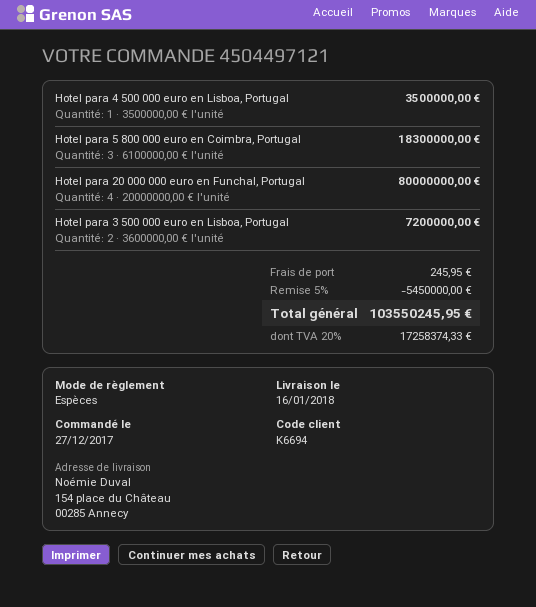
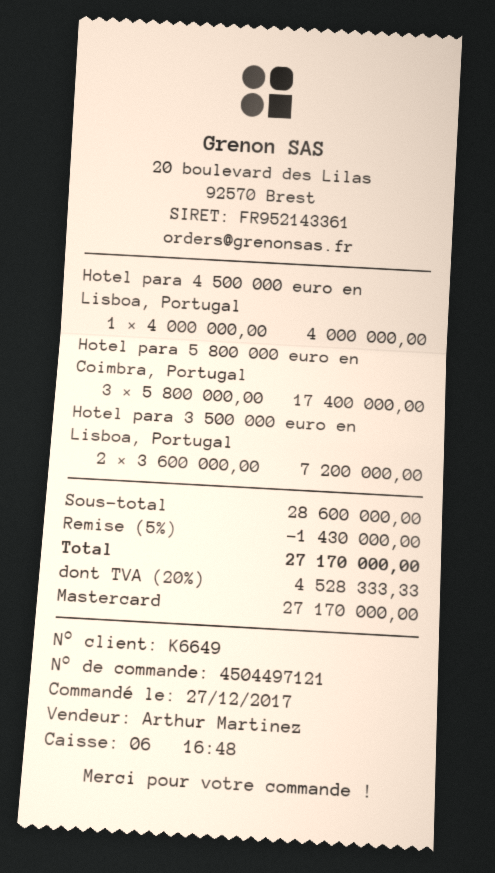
customer number: K6694 -> K6649
payment method: cash -> Mastercard
Hotel para 4 500 000 euro en Lisboa, Portugal: 1 x 3500000.00 = 3500000.00 -> 1 x 4000000.00 = 4000000.00
Hotel para 5 800 000 euro en Coimbra, Portugal: 3 x 6100000.00 = 18300000.00 -> 3 x 5800000.00 = 17400000.00
Hotel para 20 000 000 euro en Funchal, Portugal: 4 x 20000000.00 = 80000000.00 -> none
discount: 5% = 5450000.00 -> 5% = 1430000.00
shipping: 245.95 -> none
tax: 20% = 17258374.33 -> 20% = 4528333.33
total: 103550245.95 -> 27170000.00

